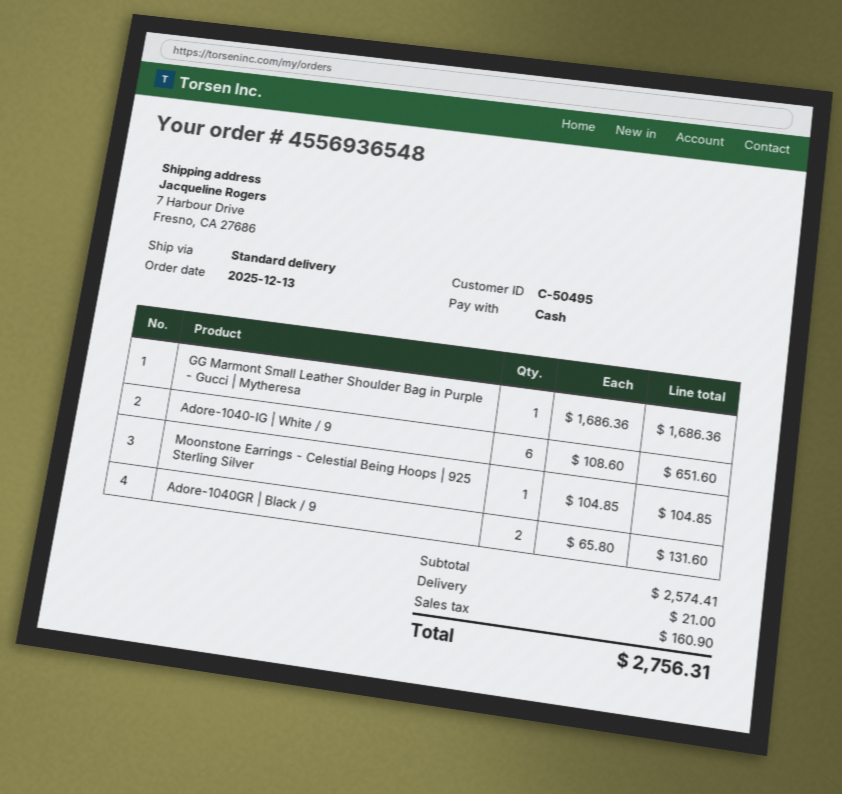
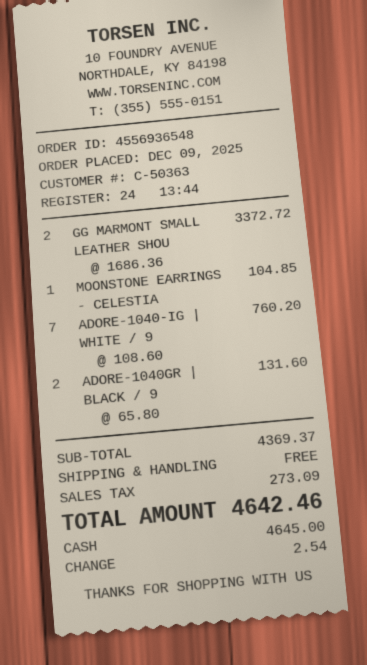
order date: 2025-12-13 -> 2025-12-09
customer number: C-50495 -> C-50363
GG Marmont Small Leather Shoulder Bag in Purple - Gucci | Mytheresa: 1 x 1686.36 = 1686.36 -> 2 x 1686.36 = 3372.72
Adore-1040-IG | White / 9: 6 x 108.60 = 651.60 -> 7 x 108.60 = 760.20
subtotal: 2574.41 -> 4369.37
shipping: 21.00 -> 0.00
tax: 160.90 -> 273.09
total: 2756.31 -> 4642.46

